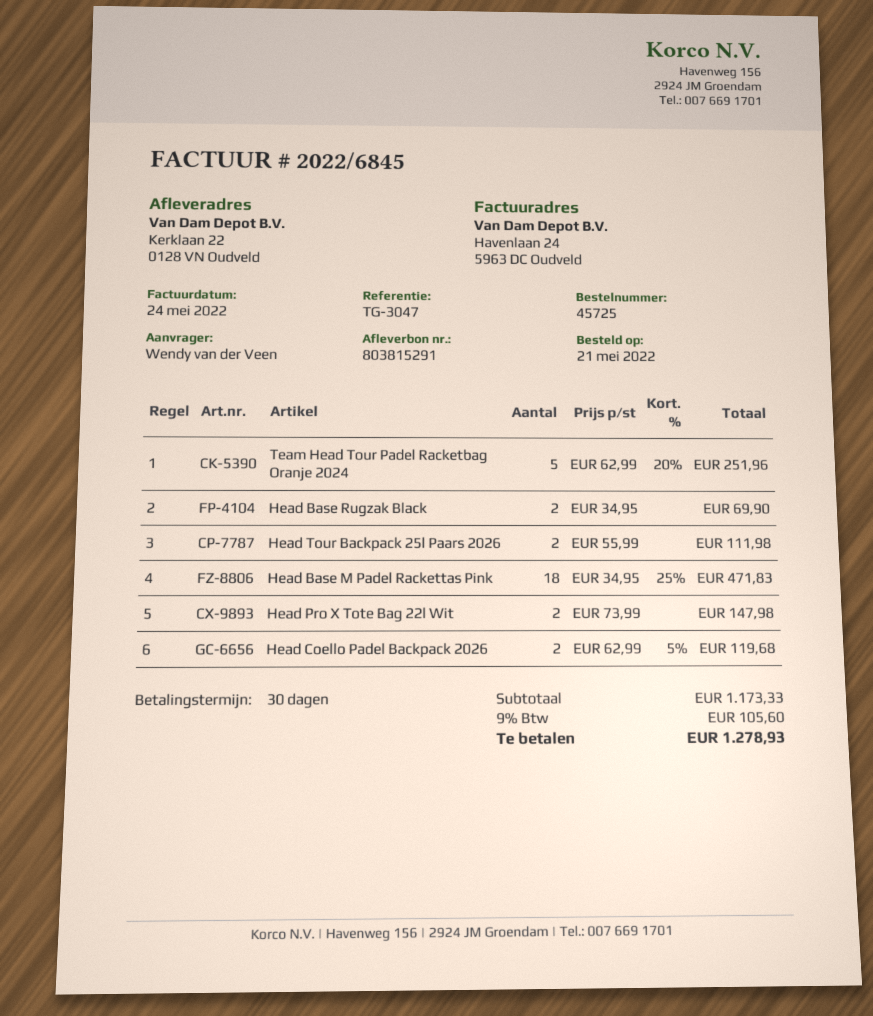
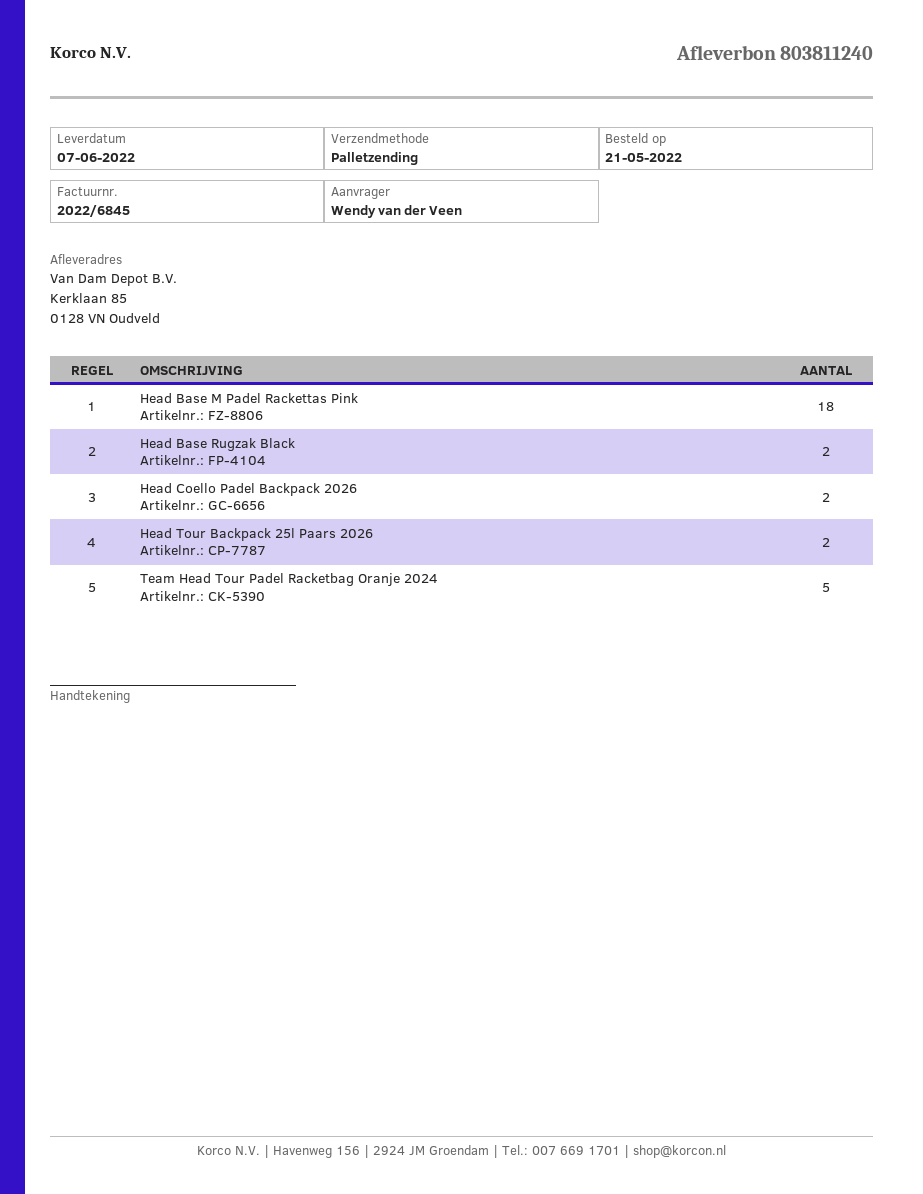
delivery note number: 803815291 -> 803811240
ship to: Kerklaan 22, 0128 VN Oudveld -> Kerklaan 85, 0128 VN Oudveld
Head Pro X Tote Bag 22l Wit: 2 -> none

